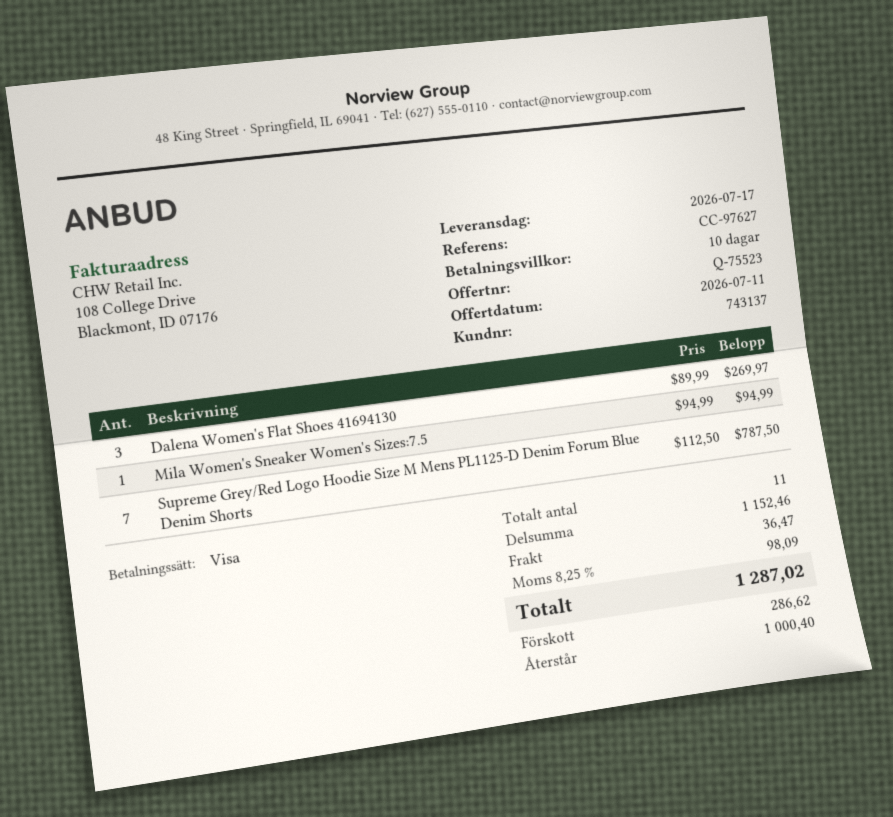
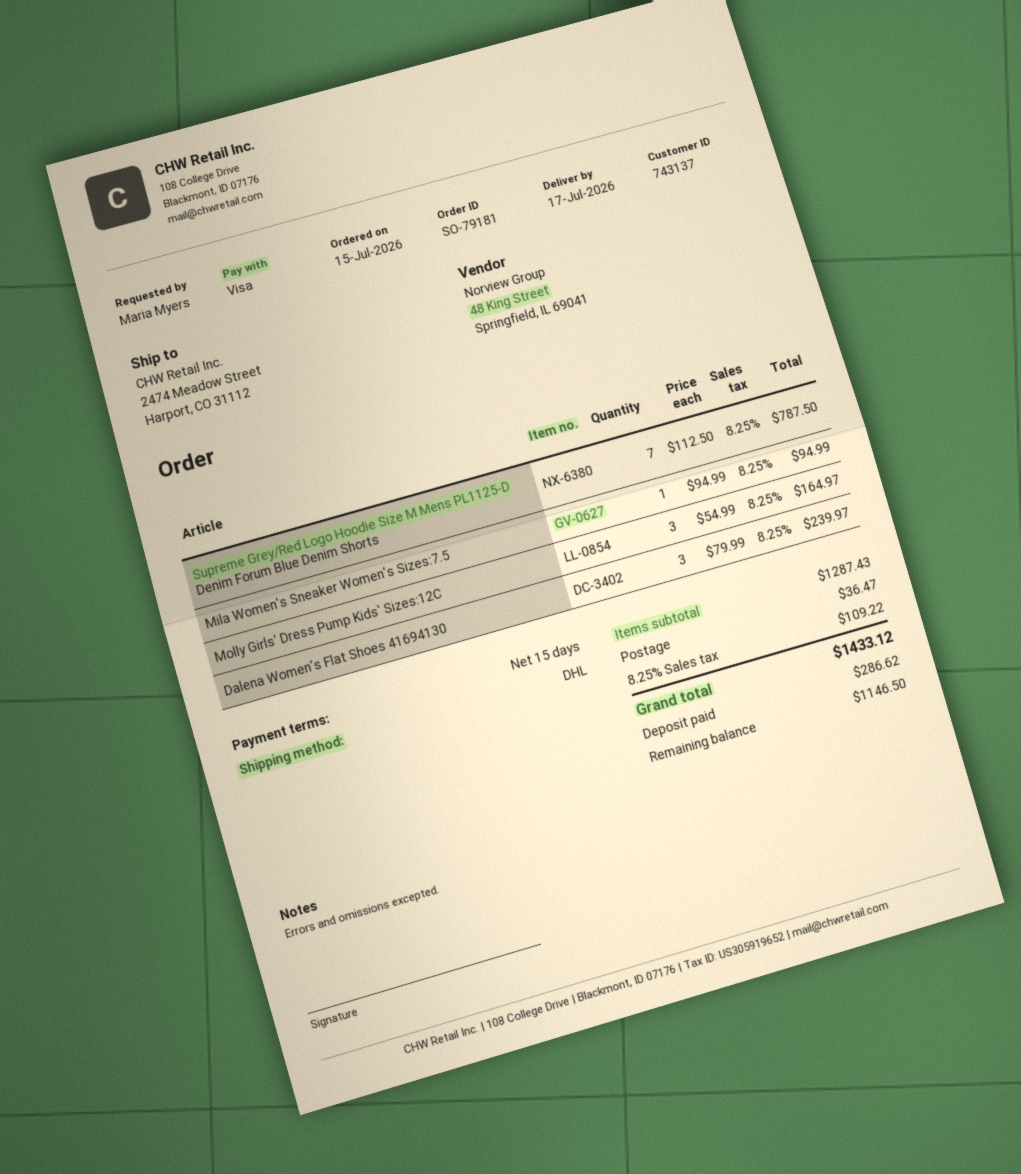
payment terms: 10 days -> 15 days
Dalena Women's Flat Shoes 41694130: 3 x 89.99 = 269.97 -> 3 x 79.99 = 239.97
Molly Girls' Dress Pump Kids' Sizes:12C: none -> 3 x 54.99 = 164.97
subtotal: 1152.46 -> 1287.43
tax: 8.25% = 98.09 -> 8.25% = 109.22
total: 1287.02 -> 1433.12
balance: 1000.40 -> 1146.50

